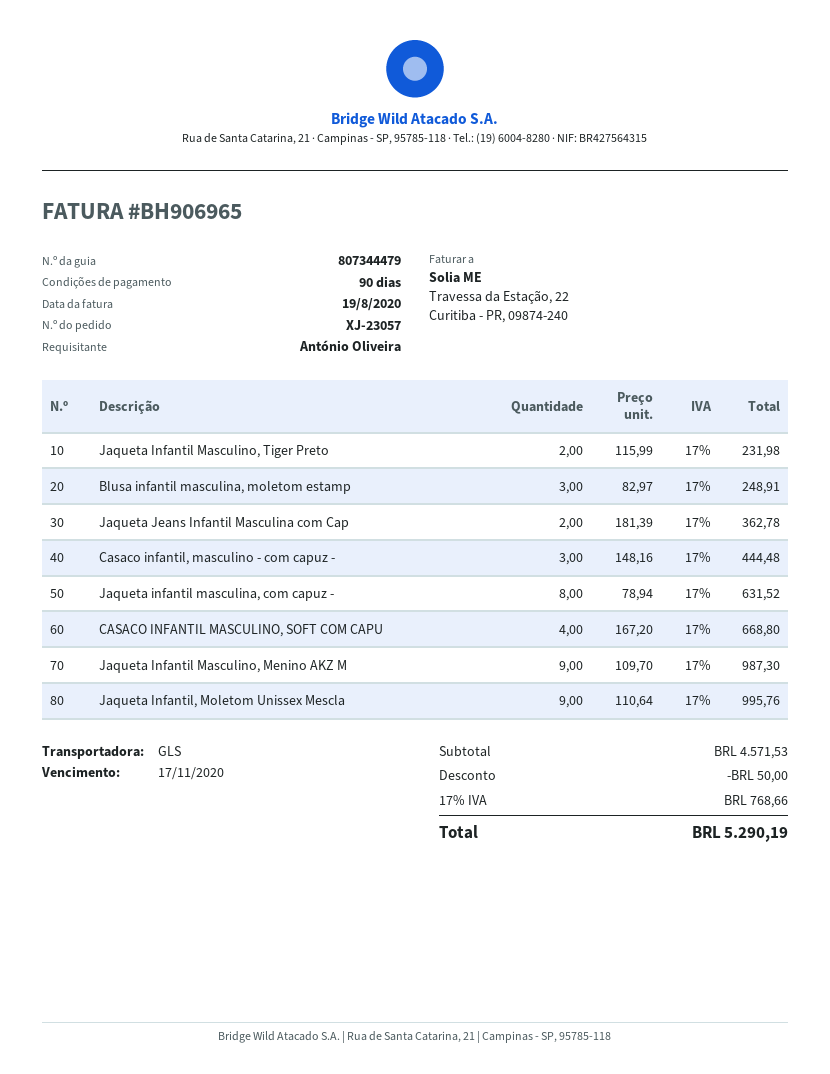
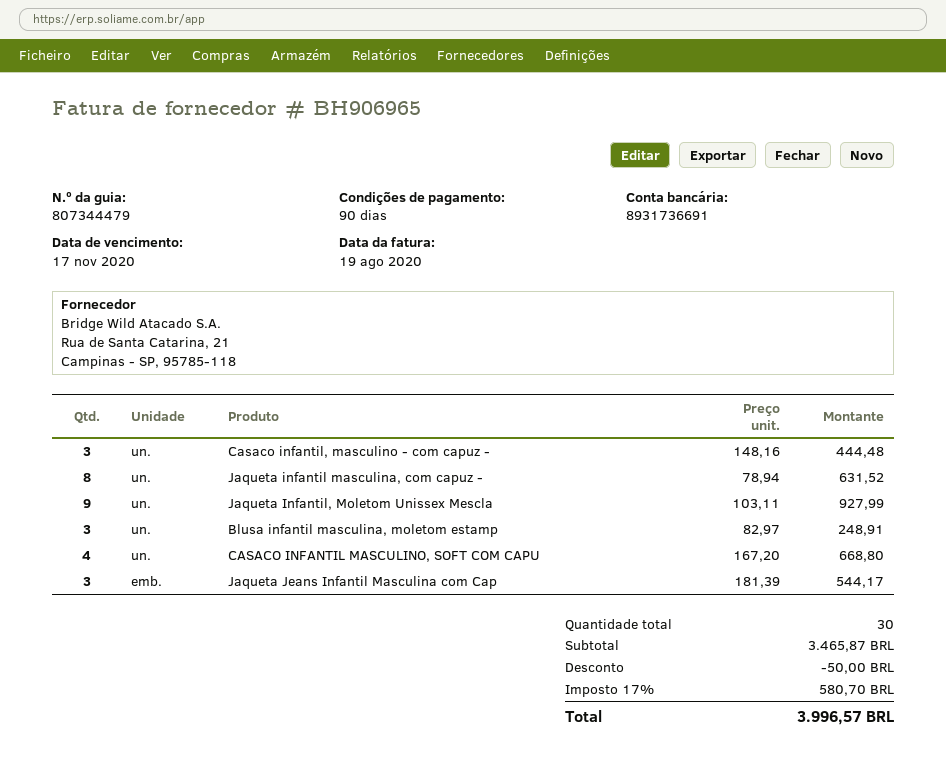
Jaqueta Infantil Masculino, Tiger Preto: 2 x 115.99 = 231.98 -> none
Jaqueta Jeans Infantil Masculina com Cap: 2 x 181.39 = 362.78 -> 3 x 181.39 = 544.17
Jaqueta Infantil Masculino, Menino AKZ M: 9 x 109.70 = 987.30 -> none
Jaqueta Infantil, Moletom Unissex Mescla: 9 x 110.64 = 995.76 -> 9 x 103.11 = 927.99
subtotal: 4571.53 -> 3465.87
tax: 17% = 768.66 -> 17% = 580.70
total: 5290.19 -> 3996.57

